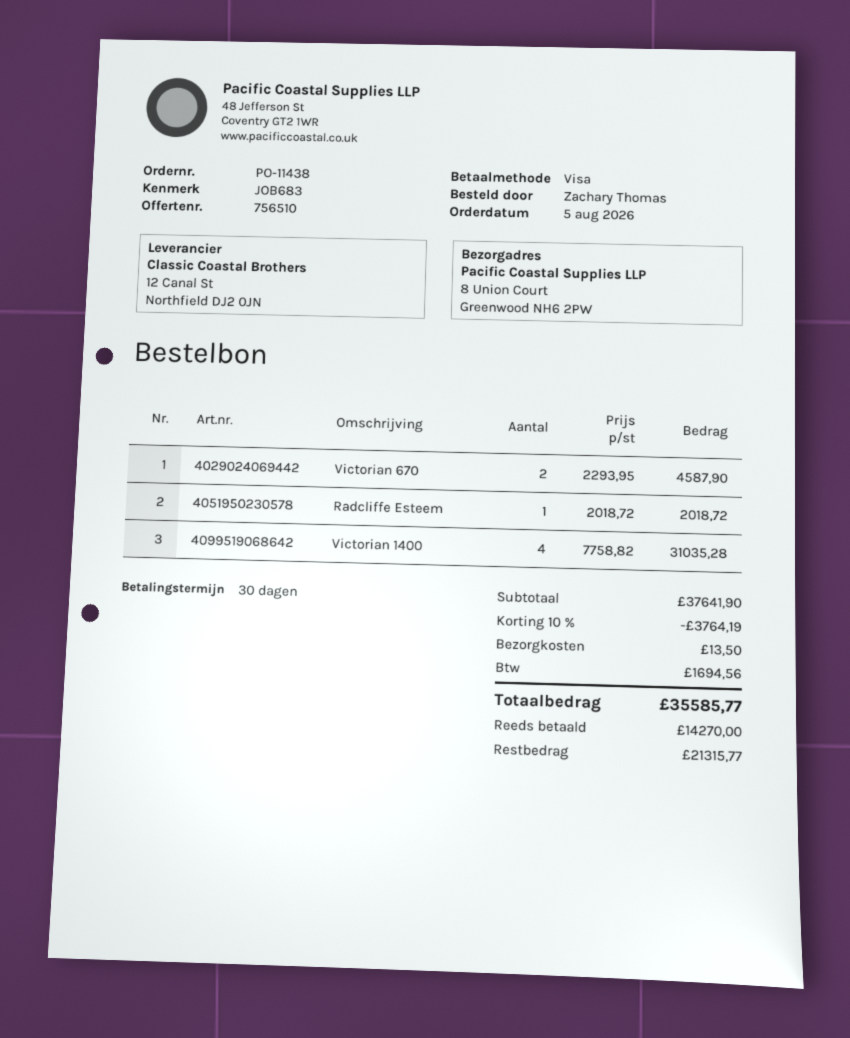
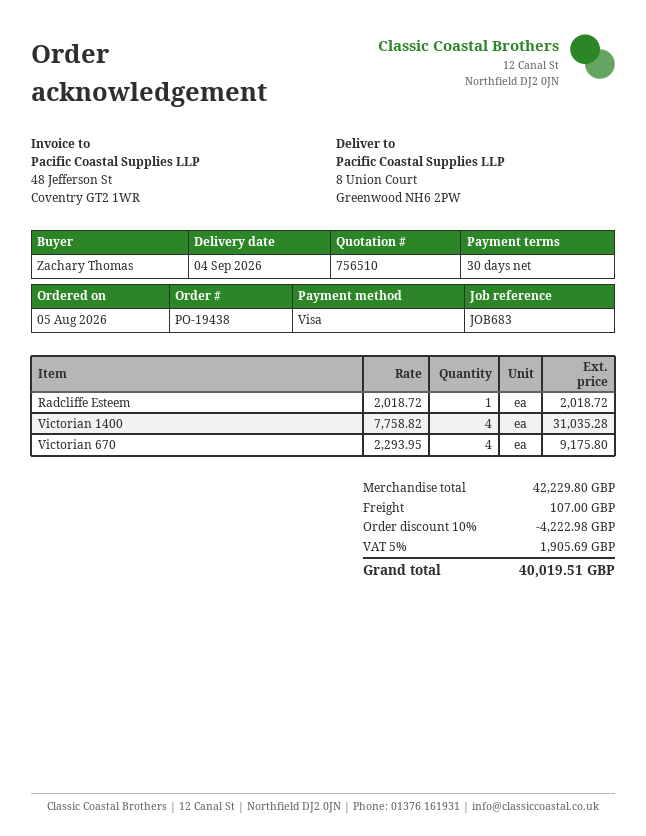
order number: PO-11438 -> PO-19438
Victorian 670: 2 x 2293.95 = 4587.90 -> 4 x 2293.95 = 9175.80
subtotal: 37641.90 -> 42229.80
discount: 10% = 3764.19 -> 10% = 4222.98
shipping: 13.50 -> 107.00
tax: 1694.56 -> 1905.69
total: 35585.77 -> 40019.51

